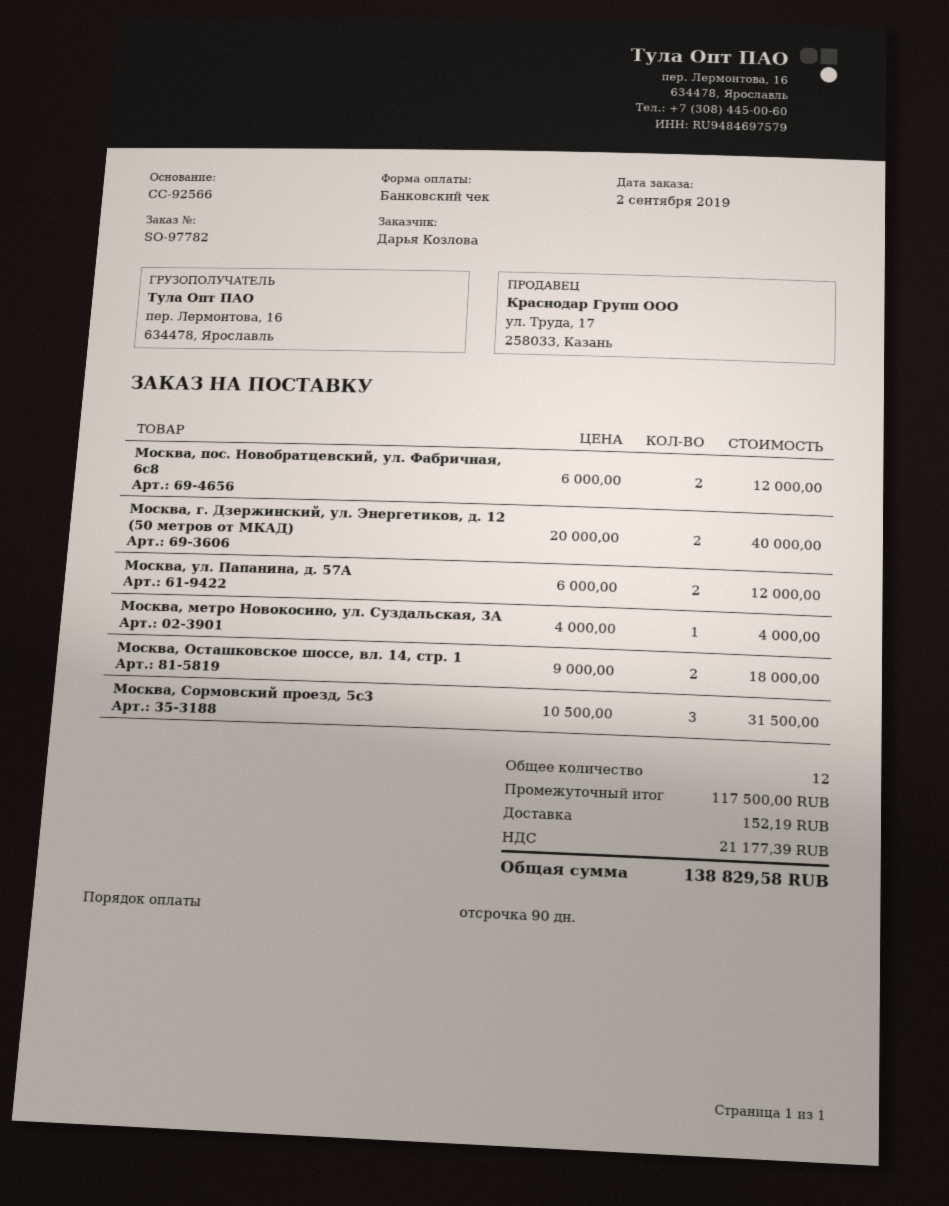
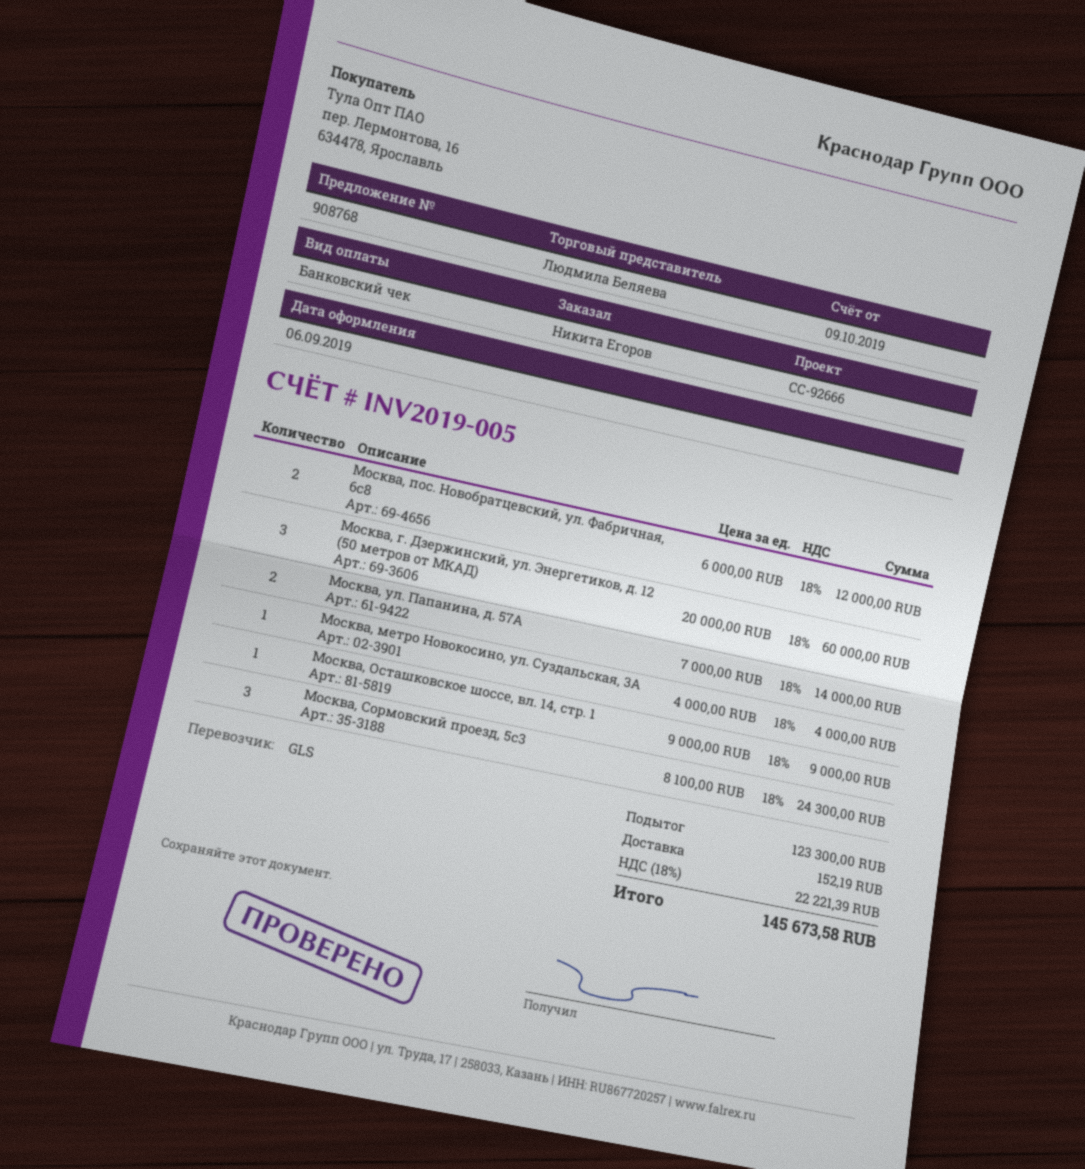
order date: 2019-09-02 -> 2019-09-06
reference: CC-92566 -> CC-92666
ordered by: Дарья Козлова -> Никита Егоров
Москва, г. Дзержинский, ул. Энергетиков, д. 12 (50 метров от МКАД): 2 x 20000.00 = 40000.00 -> 3 x 20000.00 = 60000.00
Москва, ул. Папанина, д. 57A: 2 x 6000.00 = 12000.00 -> 2 x 7000.00 = 14000.00
Москва, Осташковское шоссе, вл. 14, стр. 1: 2 x 9000.00 = 18000.00 -> 1 x 9000.00 = 9000.00
Москва, Сормовский проезд, 5с3: 3 x 10500.00 = 31500.00 -> 3 x 8100.00 = 24300.00
subtotal: 117500.00 -> 123300.00
tax: 21177.39 -> 22221.39
total: 138829.58 -> 145673.58

